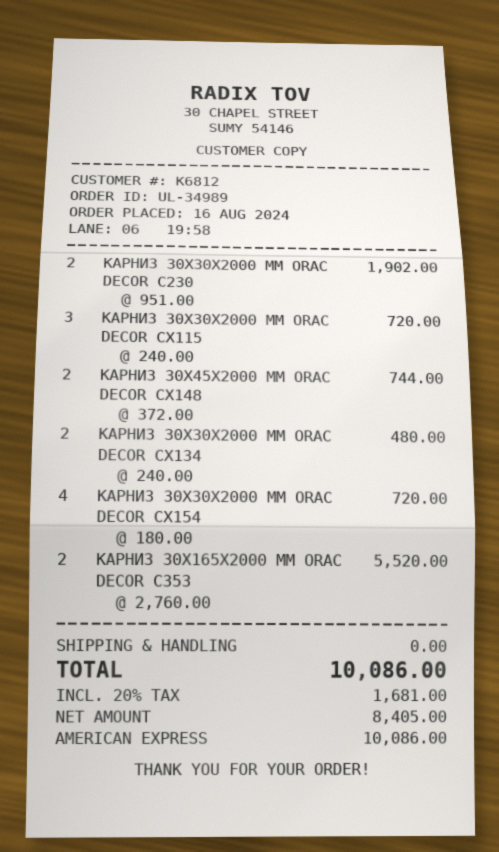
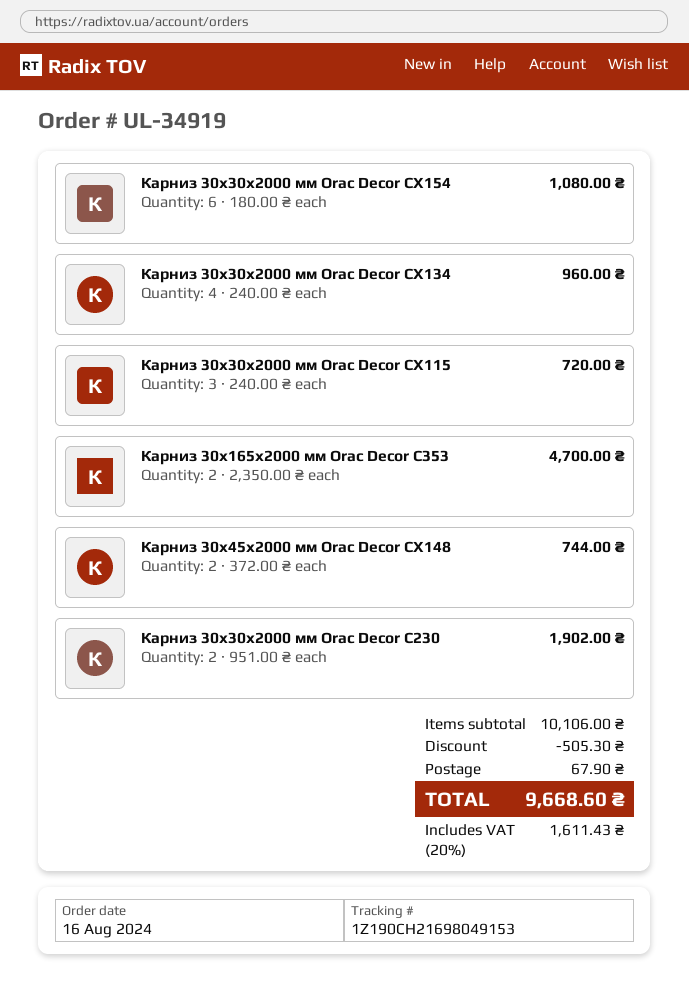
order number: UL-34989 -> UL-34919
КАРНИЗ 30X30X2000 ММ ORAC DECOR CX134: 2 x 240.00 = 480.00 -> 4 x 240.00 = 960.00
КАРНИЗ 30X30X2000 ММ ORAC DECOR CX154: 4 x 180.00 = 720.00 -> 6 x 180.00 = 1080.00
КАРНИЗ 30X165X2000 ММ ORAC DECOR C353: 2 x 2760.00 = 5520.00 -> 2 x 2350.00 = 4700.00
discount: none -> 505.30
shipping: 0.00 -> 67.90
tax: 20% = 1681.00 -> 20% = 1611.43
total: 10086.00 -> 9668.60

